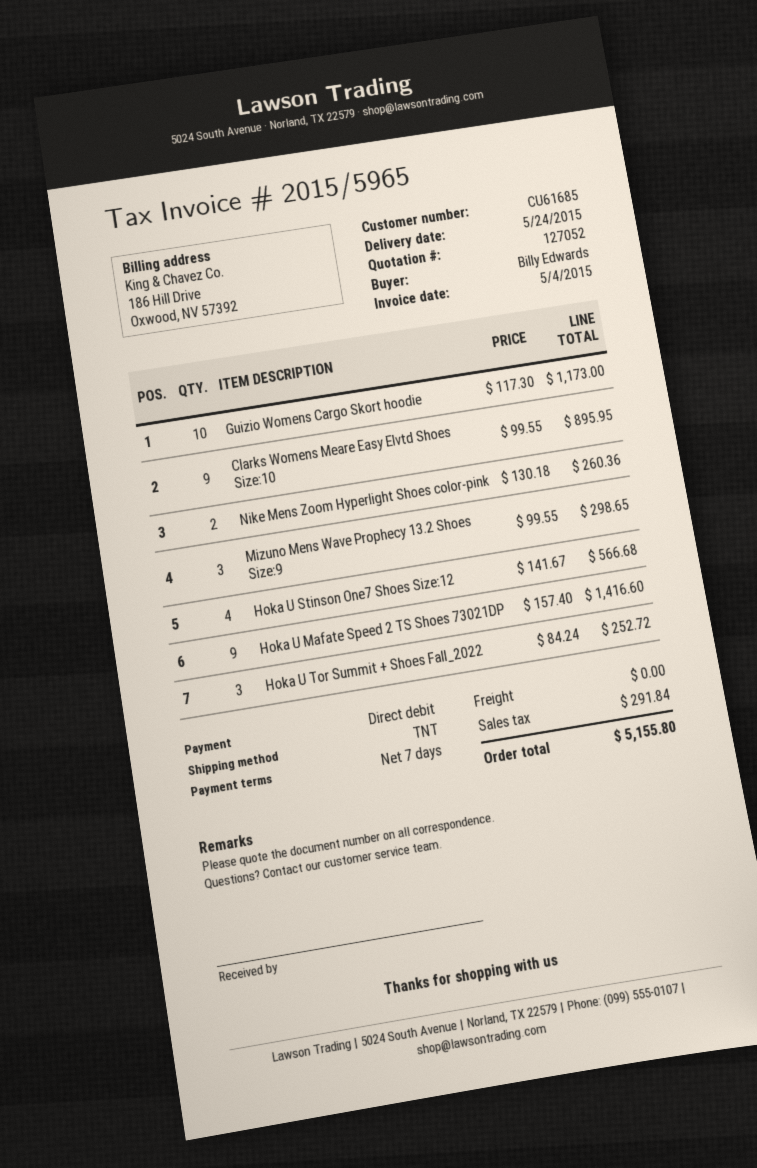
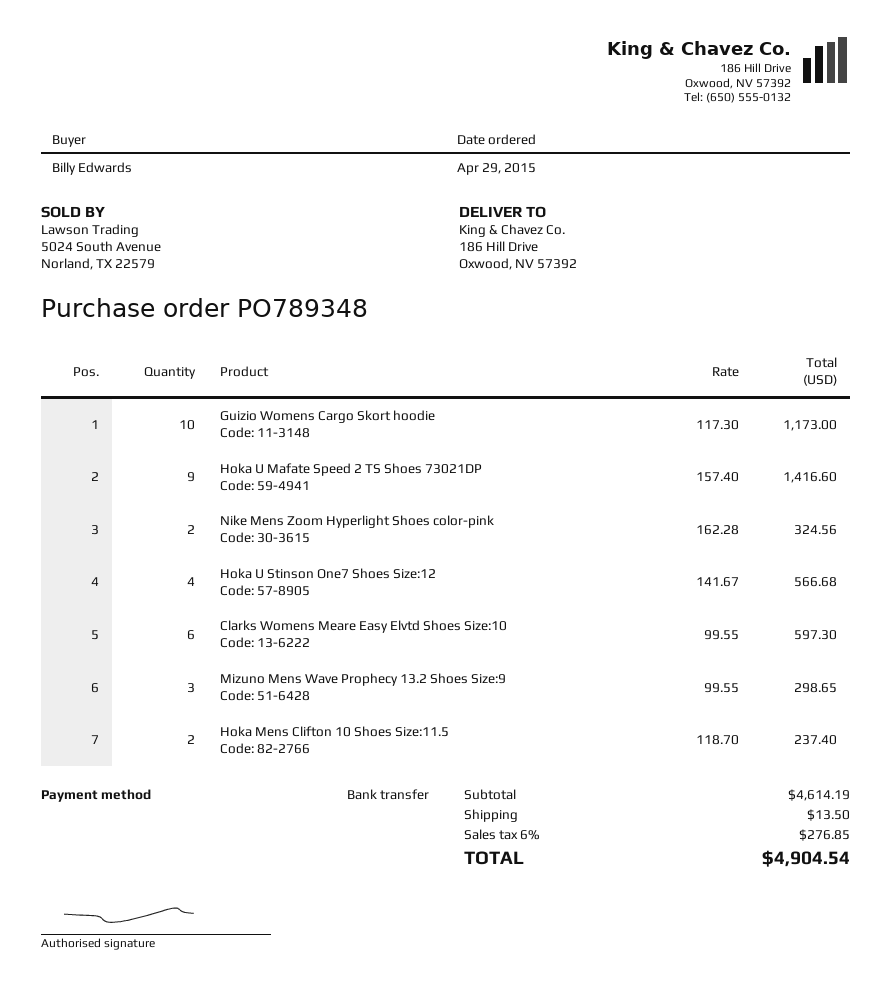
payment method: direct debit -> bank transfer
Clarks Womens Meare Easy Elvtd Shoes Size:10: 9 x 99.55 = 895.95 -> 6 x 99.55 = 597.30
Nike Mens Zoom Hyperlight Shoes color-pink: 2 x 130.18 = 260.36 -> 2 x 162.28 = 324.56
Hoka U Tor Summit + Shoes Fall_2022: 3 x 84.24 = 252.72 -> none
Hoka Mens Clifton 10 Shoes Size:11.5: none -> 2 x 118.70 = 237.40
shipping: 0.00 -> 13.50
tax: 291.84 -> 276.85
total: 5155.80 -> 4904.54

